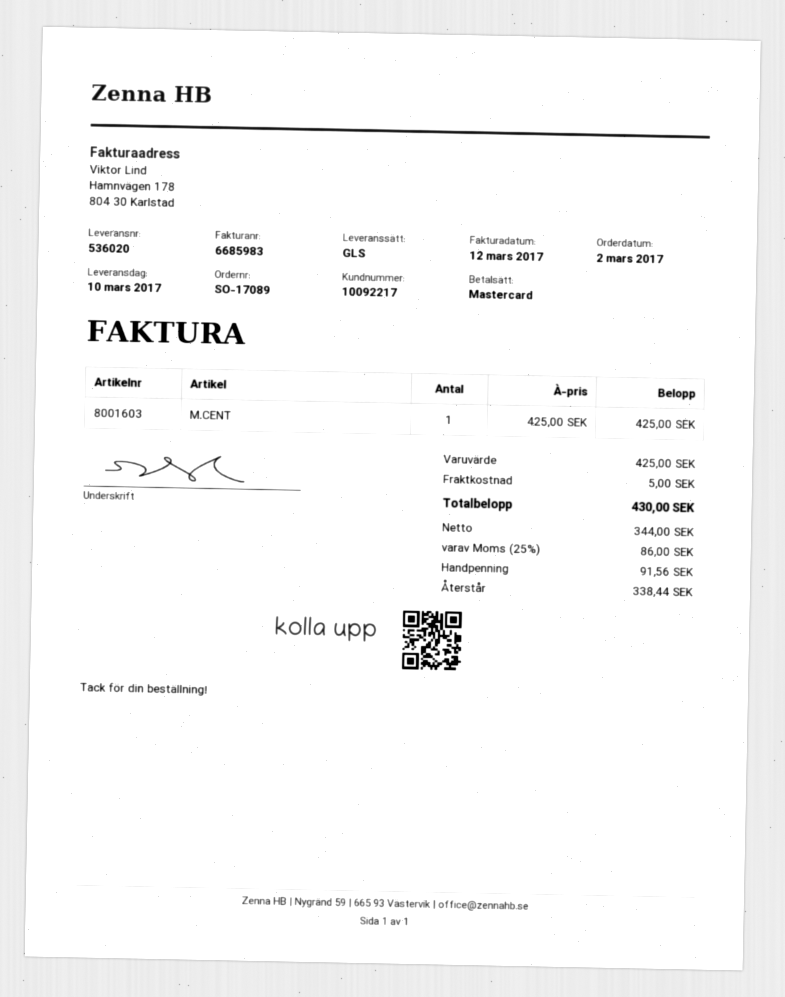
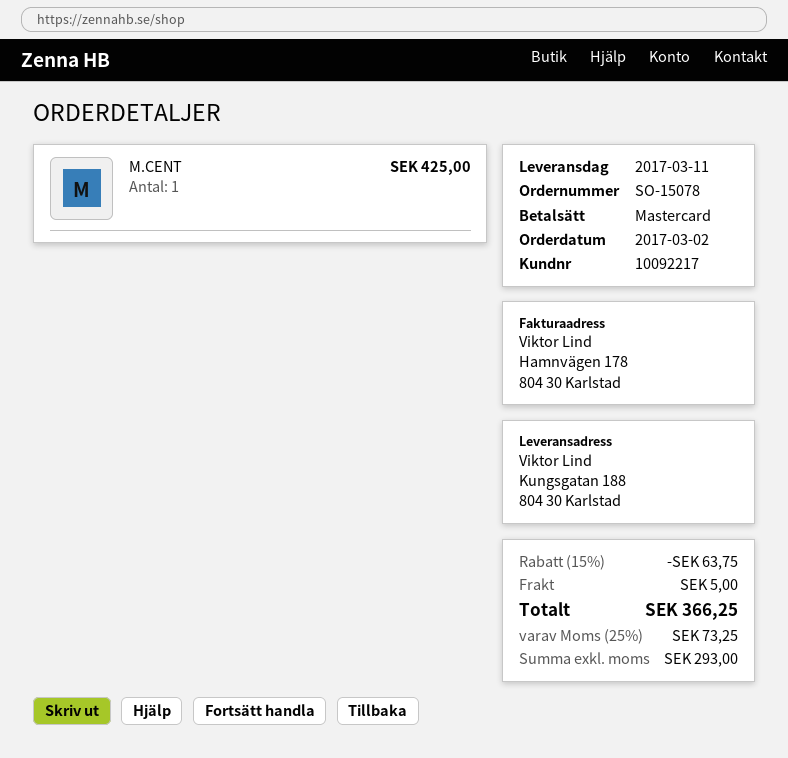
order number: SO-17089 -> SO-15078
delivery date: 2017-03-10 -> 2017-03-11
discount: none -> 15% = 63.75
net: 344.00 -> 293.00
tax: 25% = 86.00 -> 25% = 73.25
total: 430.00 -> 366.25

